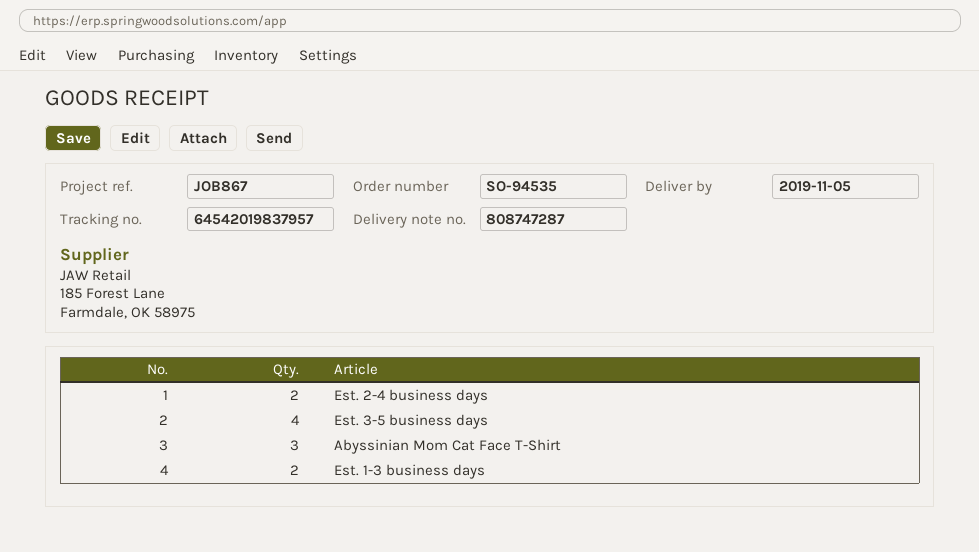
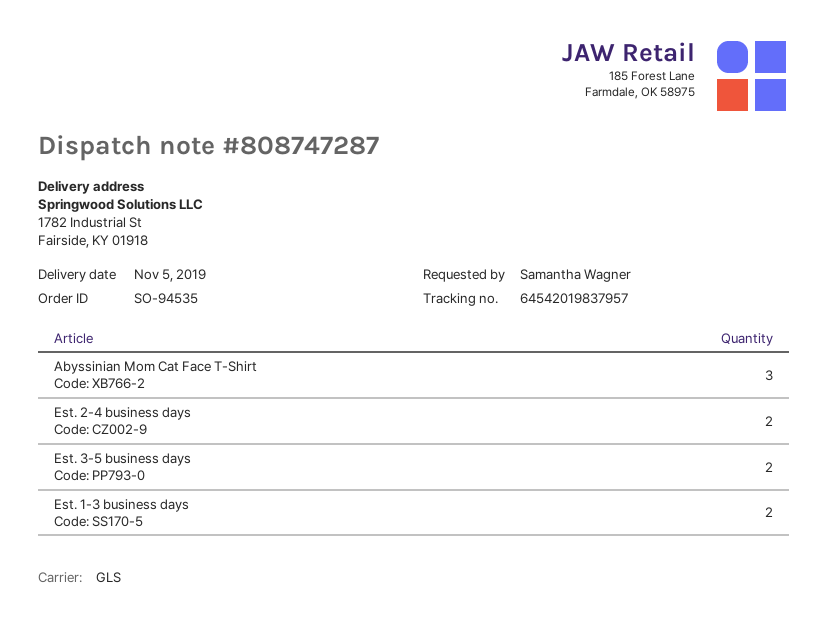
Est. 3-5 business days: 4 -> 2

